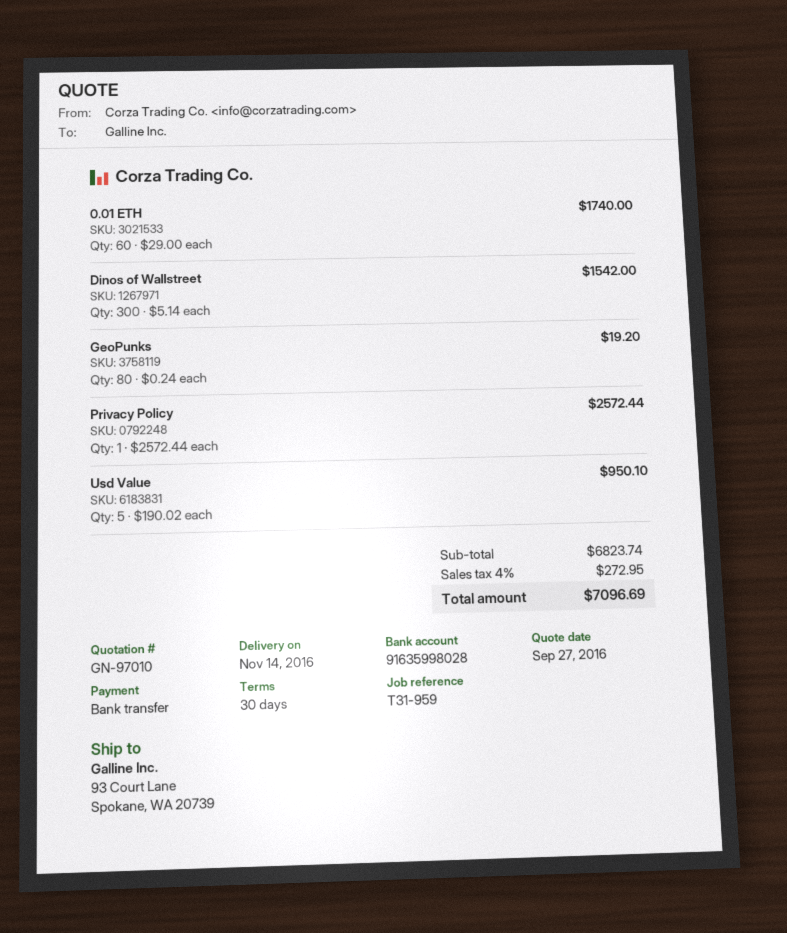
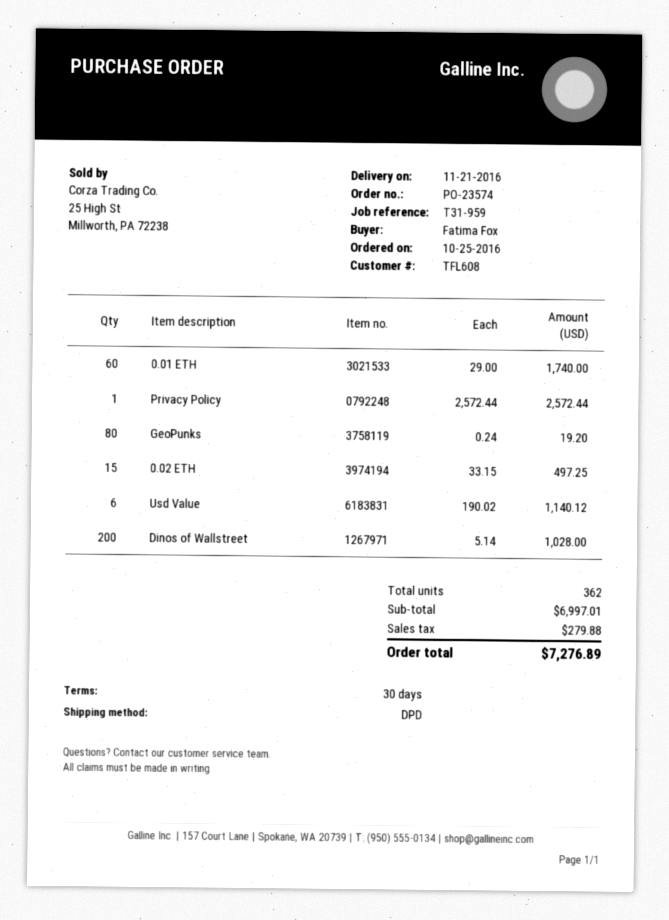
delivery date: 2016-11-14 -> 2016-11-21
Dinos of Wallstreet: 300 x 5.14 = 1542.00 -> 200 x 5.14 = 1028.00
Usd Value: 5 x 190.02 = 950.10 -> 6 x 190.02 = 1140.12
0.02 ETH: none -> 15 x 33.15 = 497.25
subtotal: 6823.74 -> 6997.01
tax: 272.95 -> 279.88
total: 7096.69 -> 7276.89

